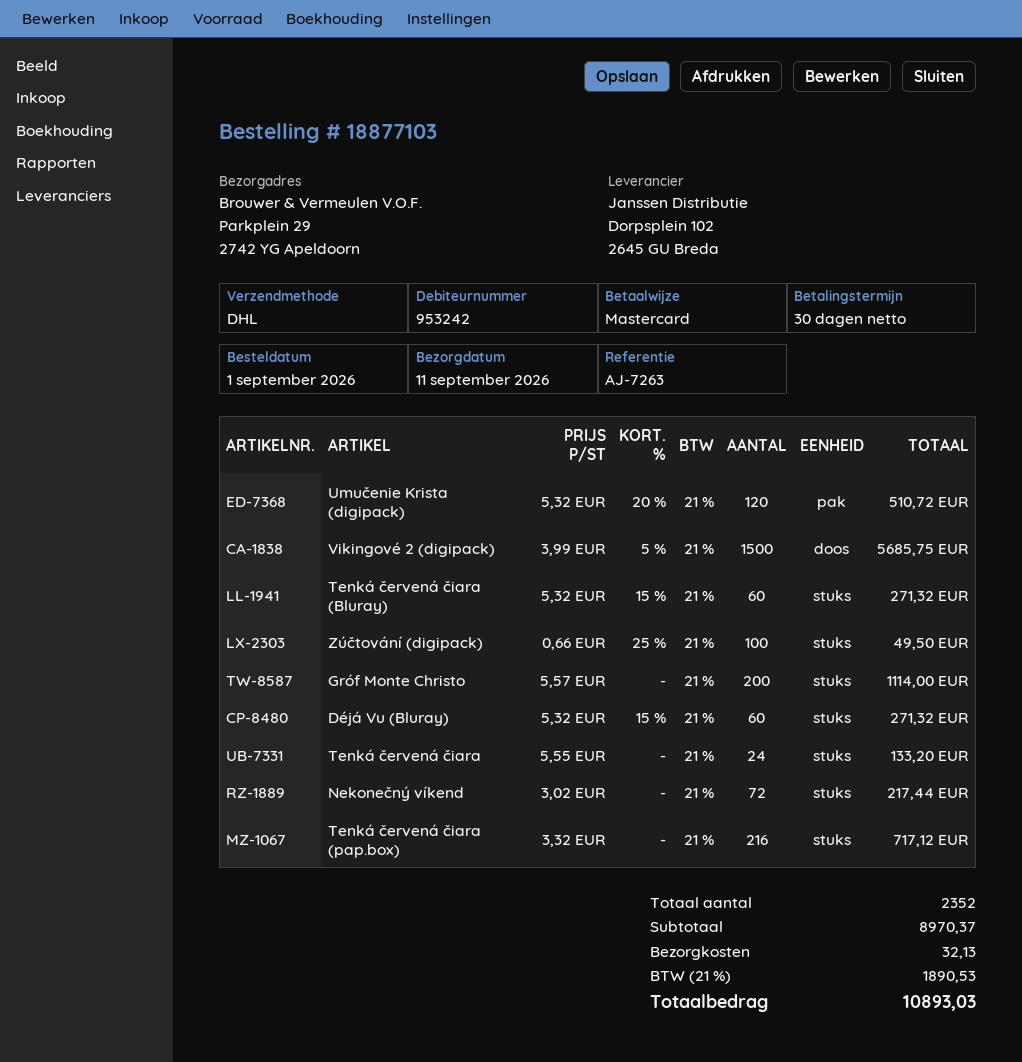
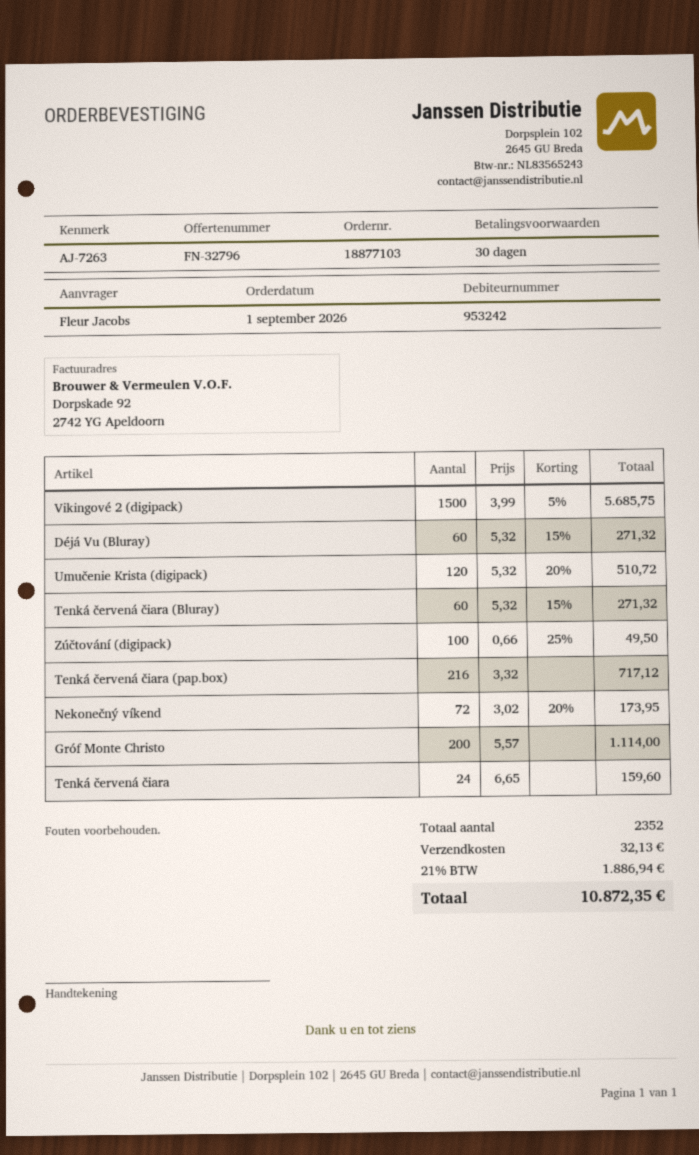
Tenká červená čiara: 24 x 5.55 = 133.20 -> 24 x 6.65 = 159.60
Nekonečný víkend: 72 x 3.02 = 217.44 -> 72 x 3.02 - 20% = 173.95
tax: 21% = 1890.53 -> 21% = 1886.94
total: 10893.03 -> 10872.35

